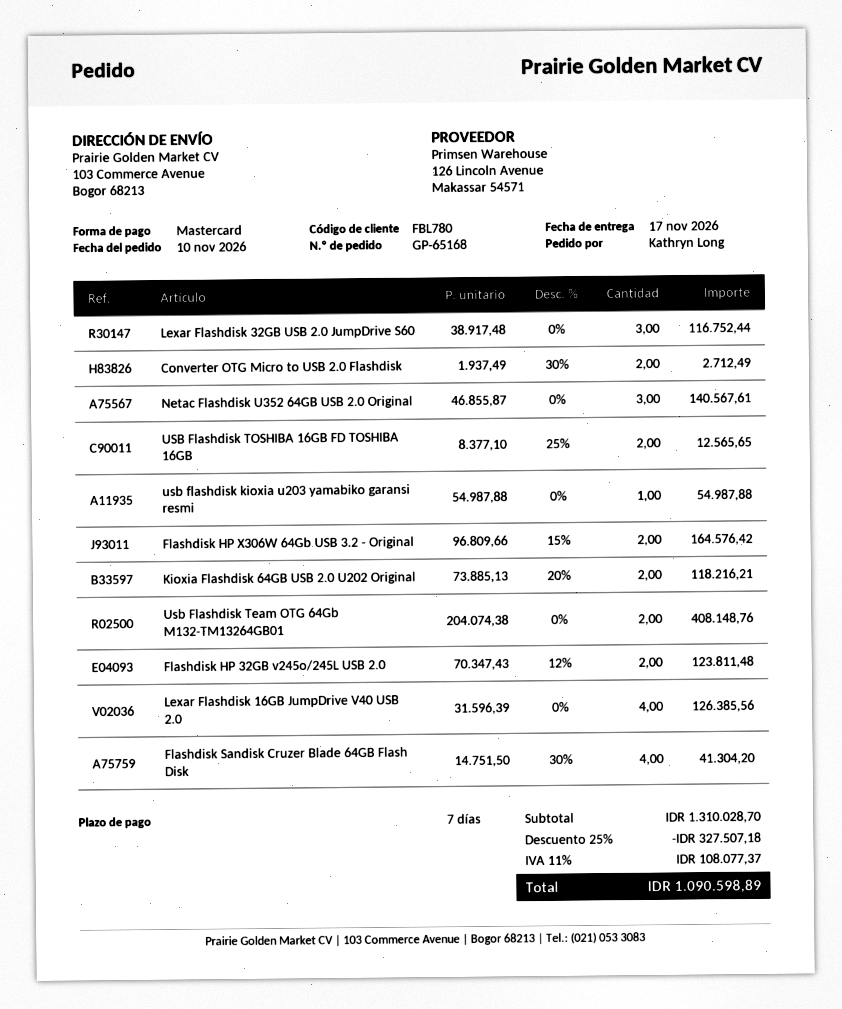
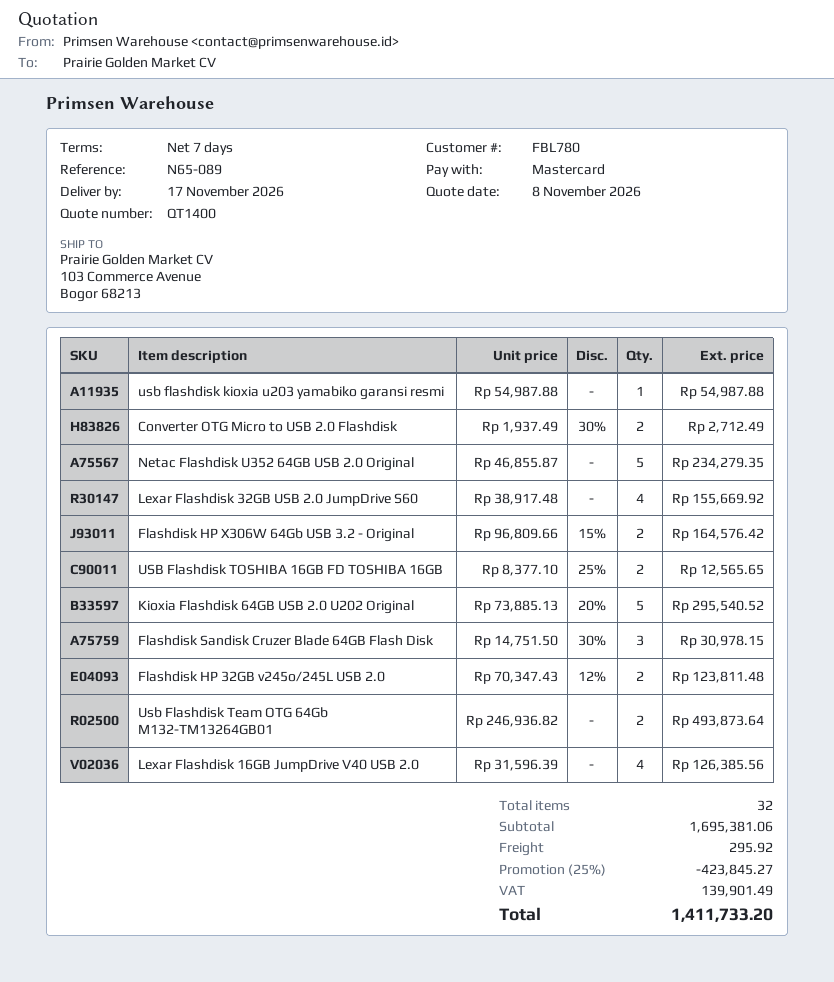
Lexar Flashdisk 32GB USB 2.0 JumpDrive S60: 3 x 38917.48 = 116752.44 -> 4 x 38917.48 = 155669.92
Netac Flashdisk U352 64GB USB 2.0 Original: 3 x 46855.87 = 140567.61 -> 5 x 46855.87 = 234279.35
Kioxia Flashdisk 64GB USB 2.0 U202 Original: 2 x 73885.13 - 20% = 118216.21 -> 5 x 73885.13 - 20% = 295540.52
Usb Flashdisk Team OTG 64Gb M132-TM13264GB01: 2 x 204074.38 = 408148.76 -> 2 x 246936.82 = 493873.64
Flashdisk Sandisk Cruzer Blade 64GB Flash Disk: 4 x 14751.50 - 30% = 41304.20 -> 3 x 14751.50 - 30% = 30978.15
subtotal: 1310028.70 -> 1695381.06
discount: 25% = 327507.18 -> 25% = 423845.27
shipping: none -> 295.92
tax: 108077.37 -> 139901.49
total: 1090598.89 -> 1411733.20

